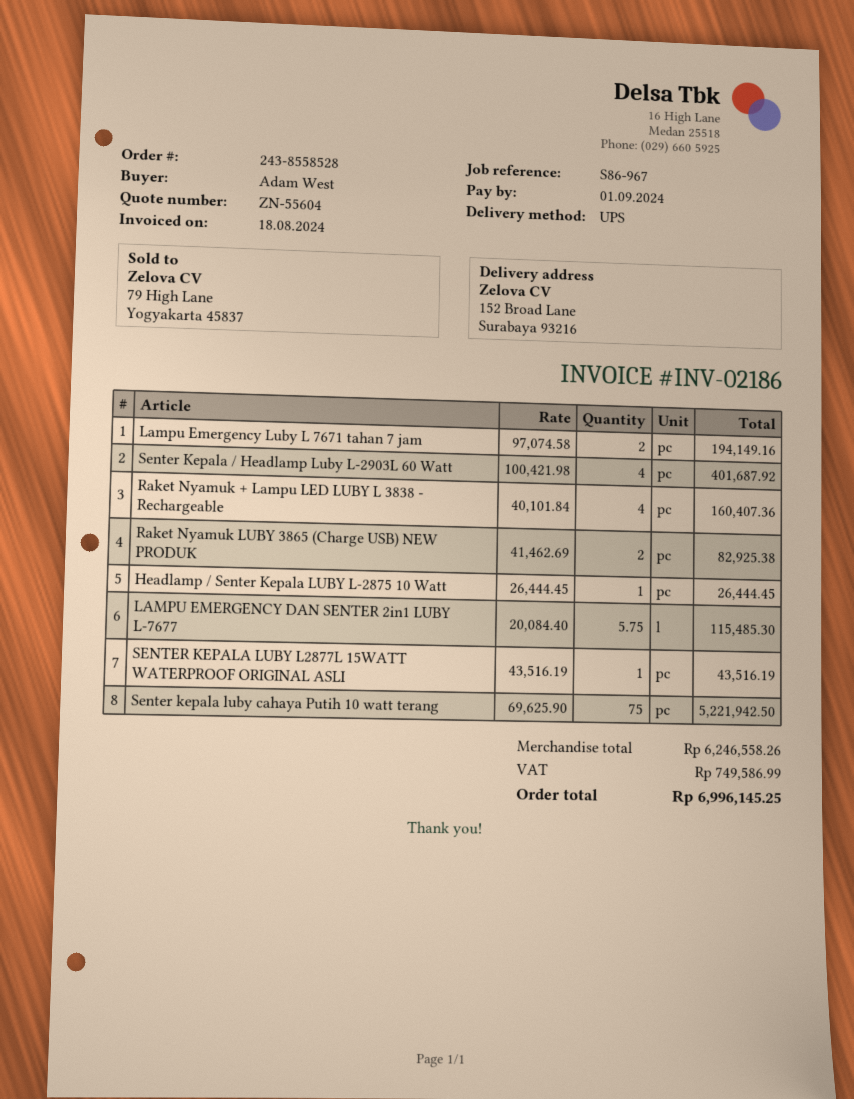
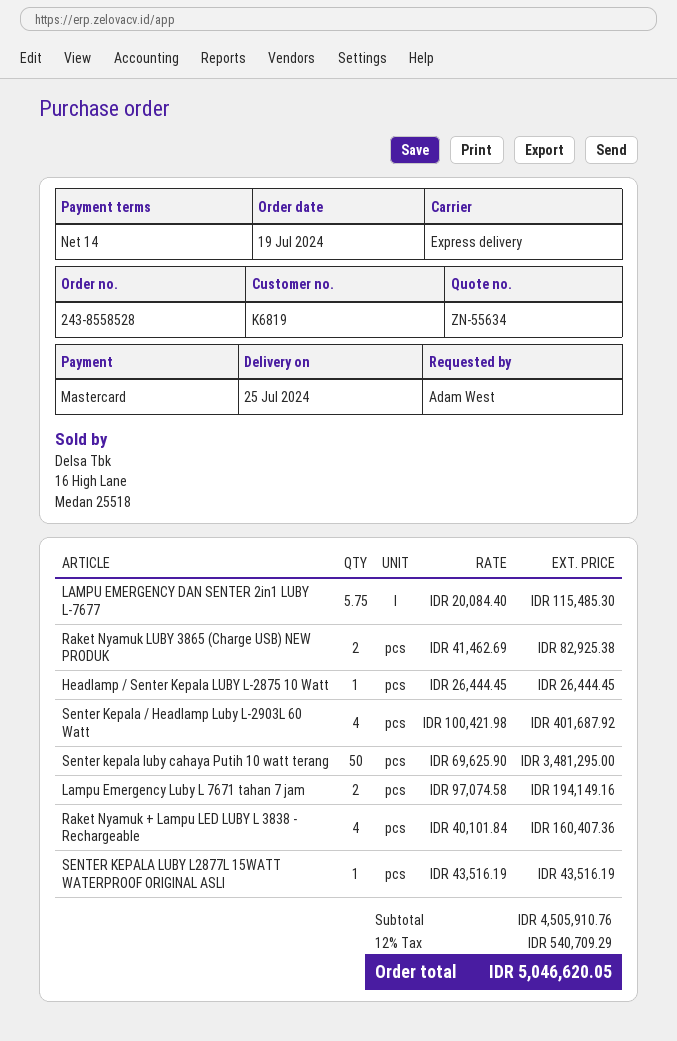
quote number: ZN-55604 -> ZN-55634
shipping method: UPS -> express
Senter kepala luby cahaya Putih 10 watt terang: 75 x 69625.90 = 5221942.50 -> 50 x 69625.90 = 3481295.00
subtotal: 6246558.26 -> 4505910.76
tax: 749586.99 -> 540709.29
total: 6996145.25 -> 5046620.05

